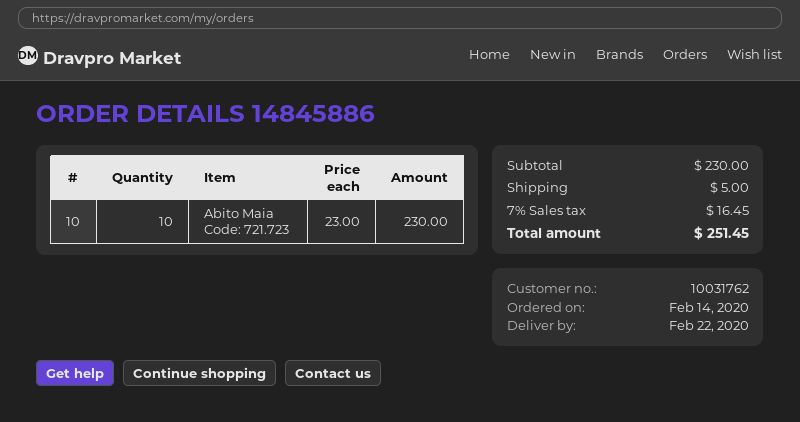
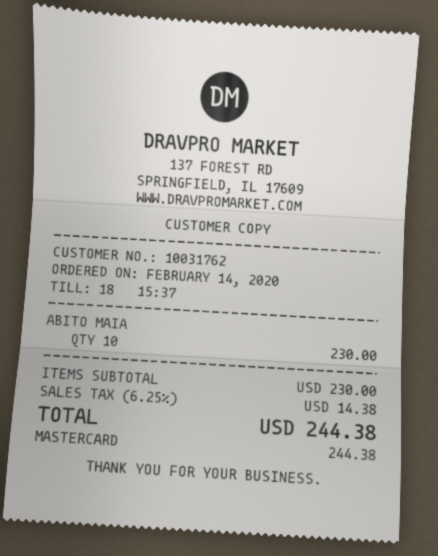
shipping: 5.00 -> none
tax: 7% = 16.45 -> 6.25% = 14.38
total: 251.45 -> 244.38

